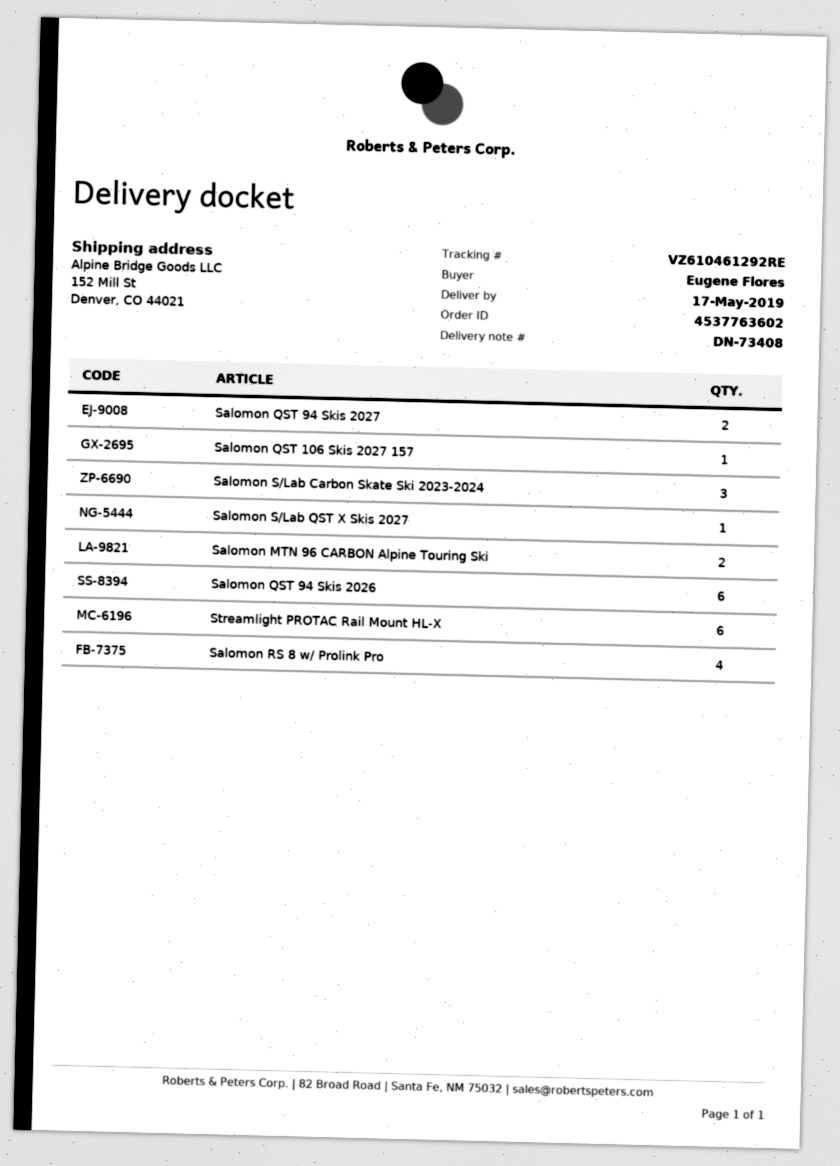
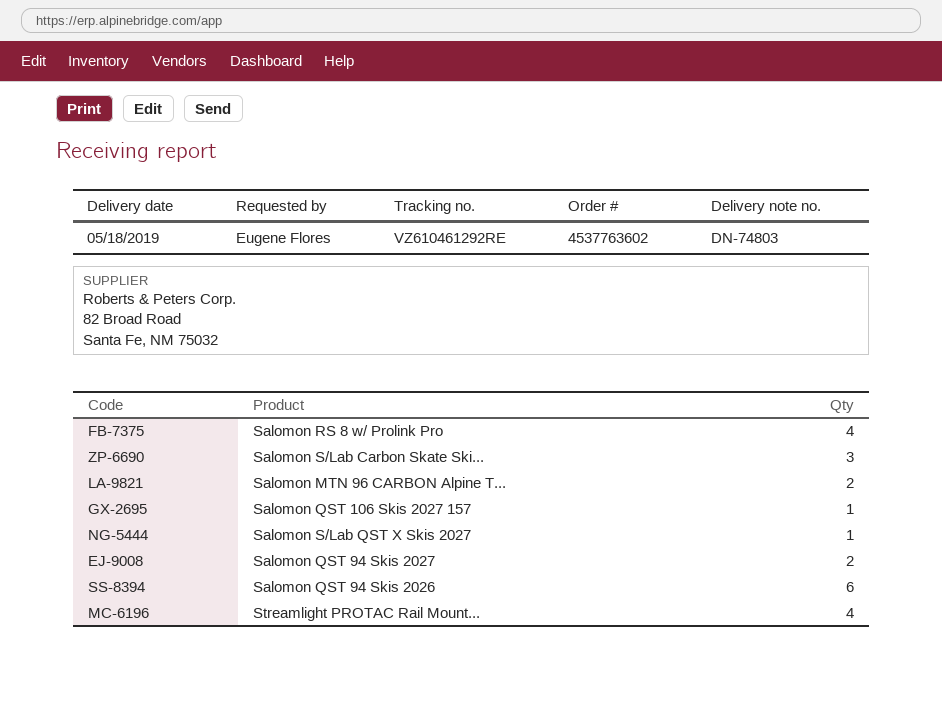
delivery note number: DN-73408 -> DN-74803
delivery date: 2019-05-17 -> 2019-05-18
Streamlight PROTAC Rail Mount HL-X: 6 -> 4

